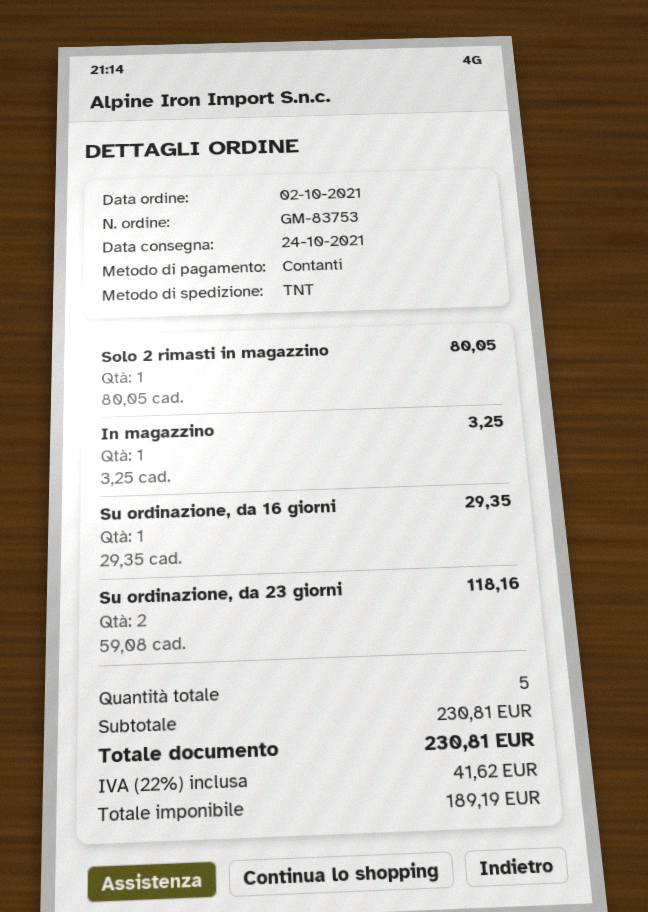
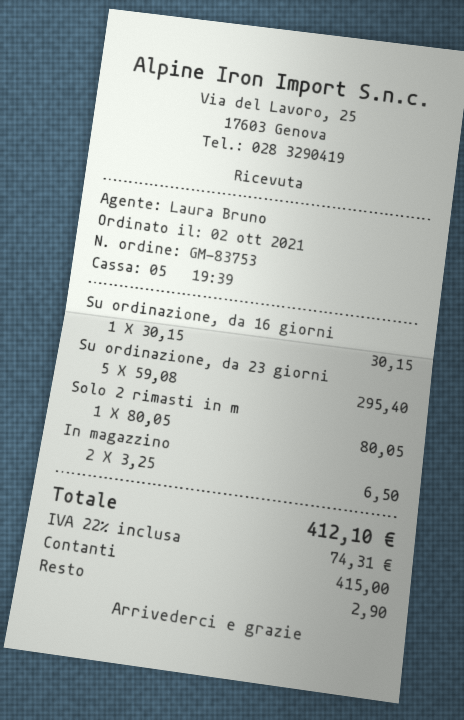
In magazzino: 1 x 3.25 = 3.25 -> 2 x 3.25 = 6.50
Su ordinazione, da 16 giorni: 1 x 29.35 = 29.35 -> 1 x 30.15 = 30.15
Su ordinazione, da 23 giorni: 2 x 59.08 = 118.16 -> 5 x 59.08 = 295.40
tax: 22% = 41.62 -> 22% = 74.31
total: 230.81 -> 412.10

